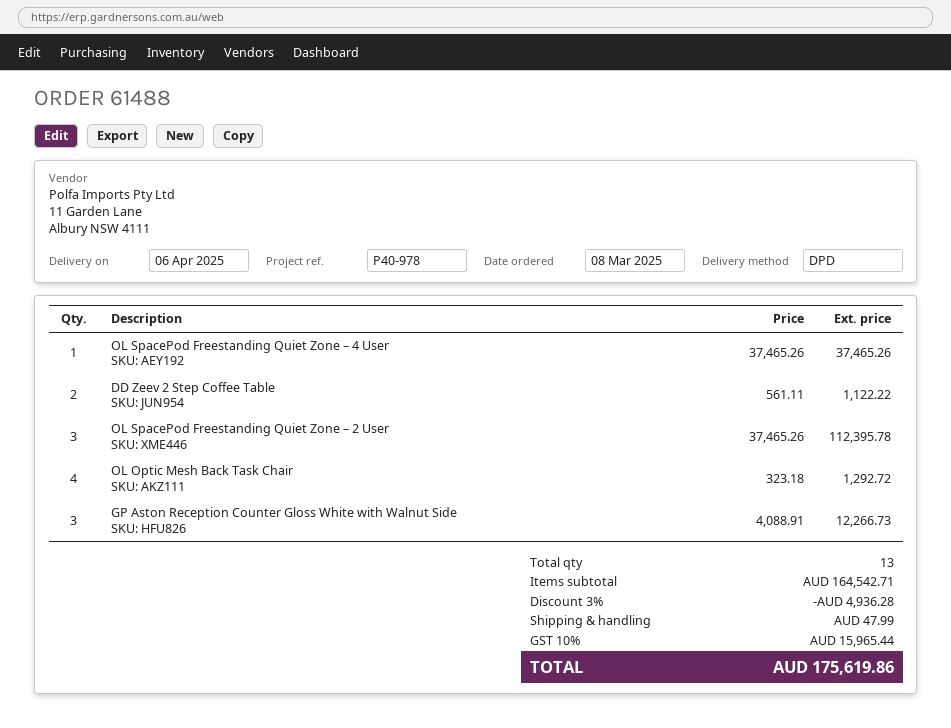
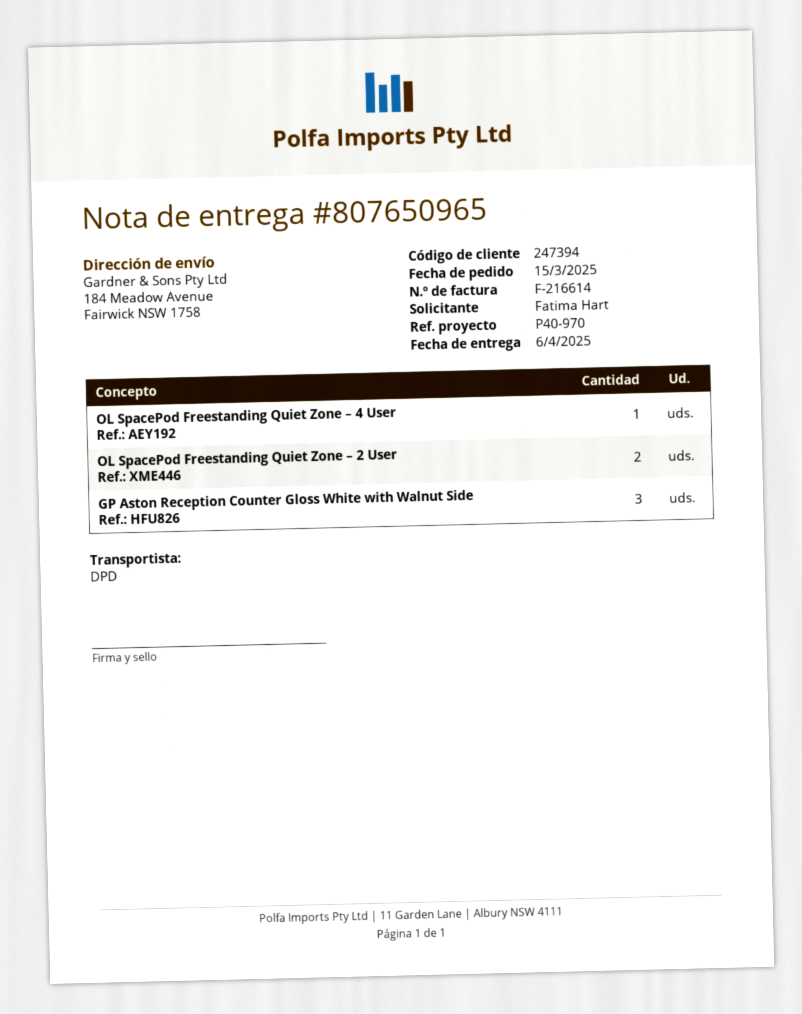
order date: 2025-03-08 -> 2025-03-15
reference: P40-978 -> P40-970
DD Zeev 2 Step Coffee Table: 2 -> none
OL SpacePod Freestanding Quiet Zone – 2 User: 3 -> 2
OL Optic Mesh Back Task Chair: 4 -> none

